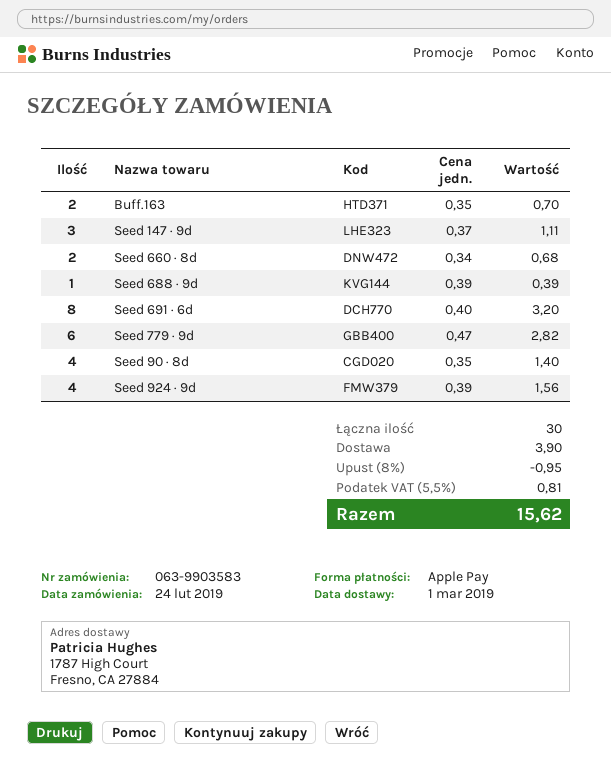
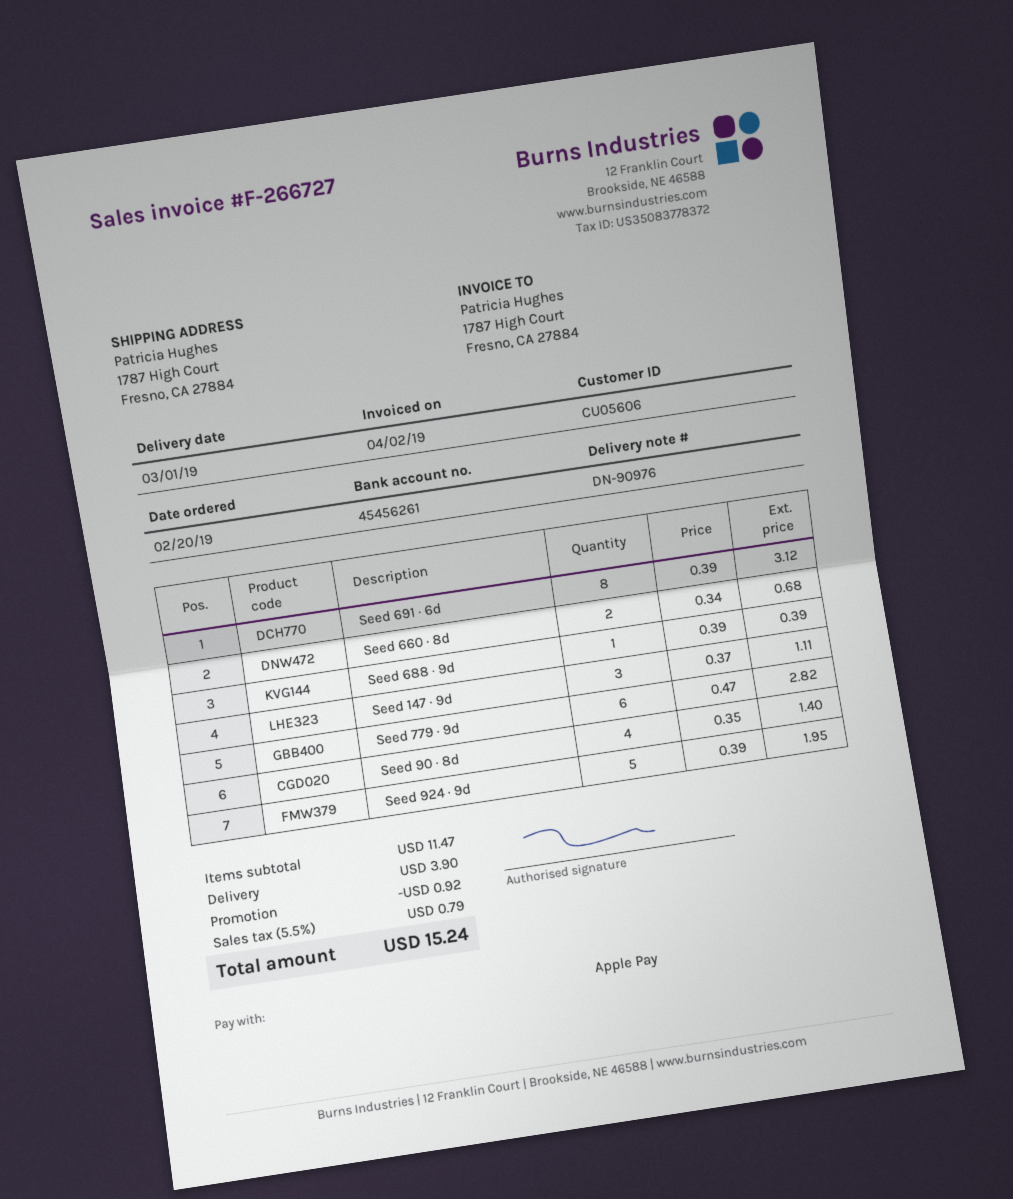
order date: 2019-02-24 -> 2019-02-20
Buff.163: 2 x 0.35 = 0.70 -> none
Seed 691 · 6d: 8 x 0.40 = 3.20 -> 8 x 0.39 = 3.12
Seed 924 · 9d: 4 x 0.39 = 1.56 -> 5 x 0.39 = 1.95
discount: 0.95 -> 0.92
tax: 5.5% = 0.81 -> 5.5% = 0.79
total: 15.62 -> 15.24

